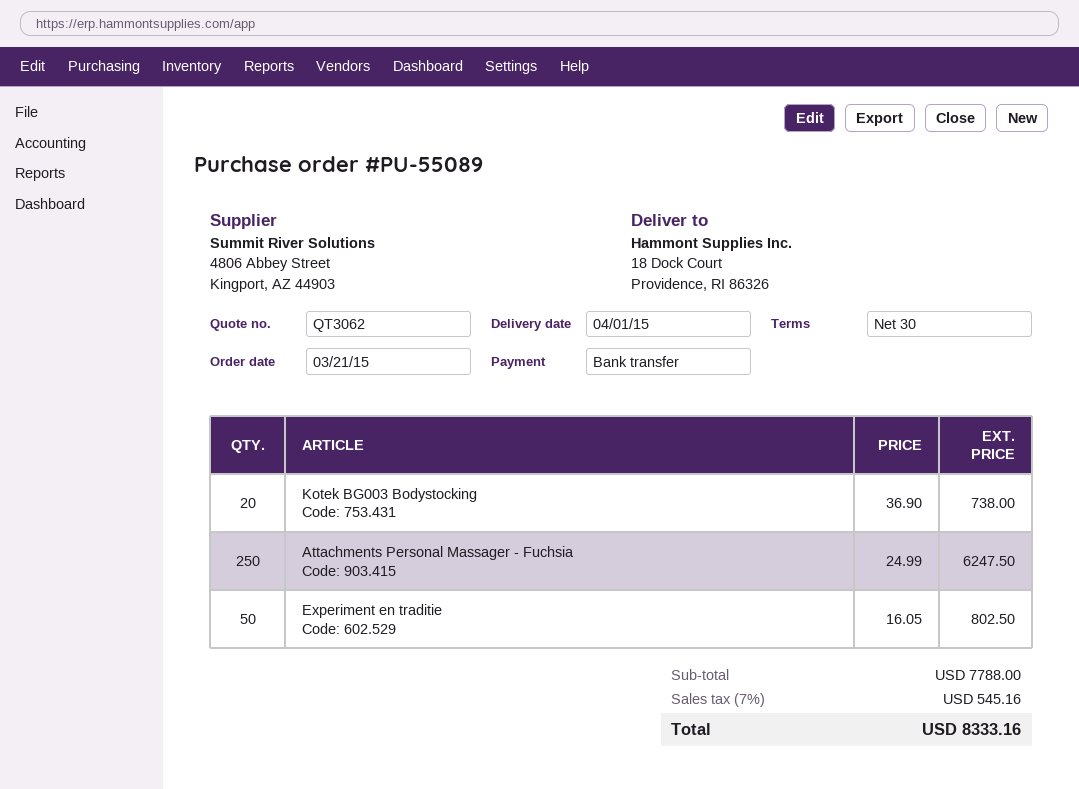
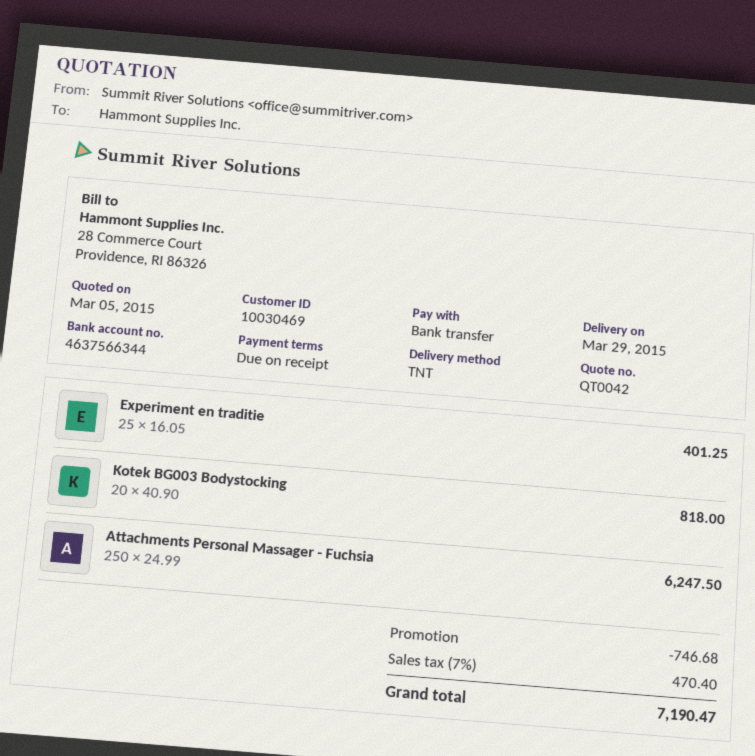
quote number: QT3062 -> QT0042
delivery date: 2015-04-01 -> 2015-03-29
payment terms: 30 days -> on receipt
Kotek BG003 Bodystocking: 20 x 36.90 = 738.00 -> 20 x 40.90 = 818.00
Experiment en traditie: 50 x 16.05 = 802.50 -> 25 x 16.05 = 401.25
discount: none -> 746.68
tax: 7% = 545.16 -> 7% = 470.40
total: 8333.16 -> 7190.47

